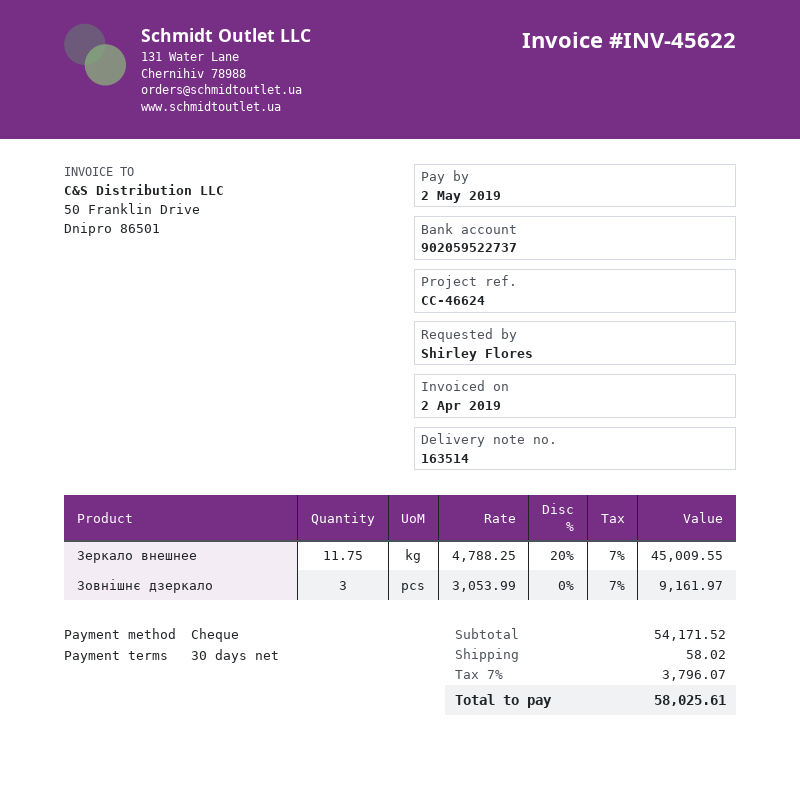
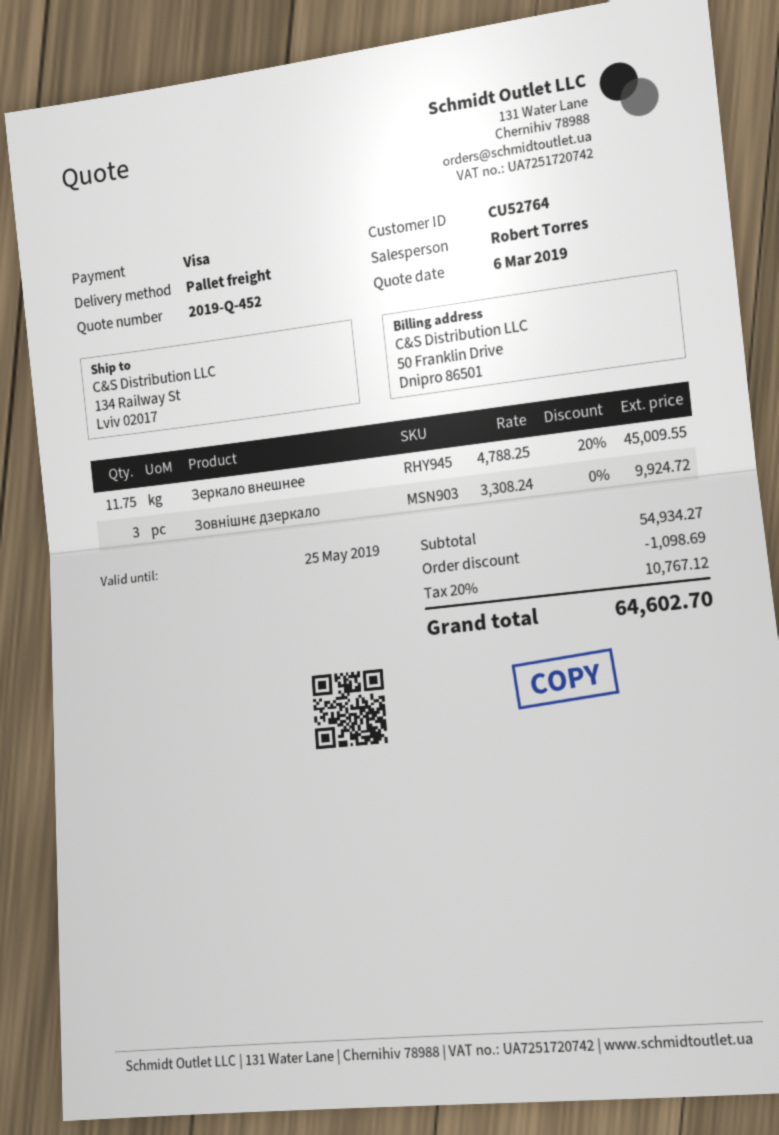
payment method: cheque -> Visa
Зовнішнє дзеркало: 3 x 3053.99 = 9161.97 -> 3 x 3308.24 = 9924.72
subtotal: 54171.52 -> 54934.27
discount: none -> 1098.69
shipping: 58.02 -> none
tax: 7% = 3796.07 -> 20% = 10767.12
total: 58025.61 -> 64602.70

